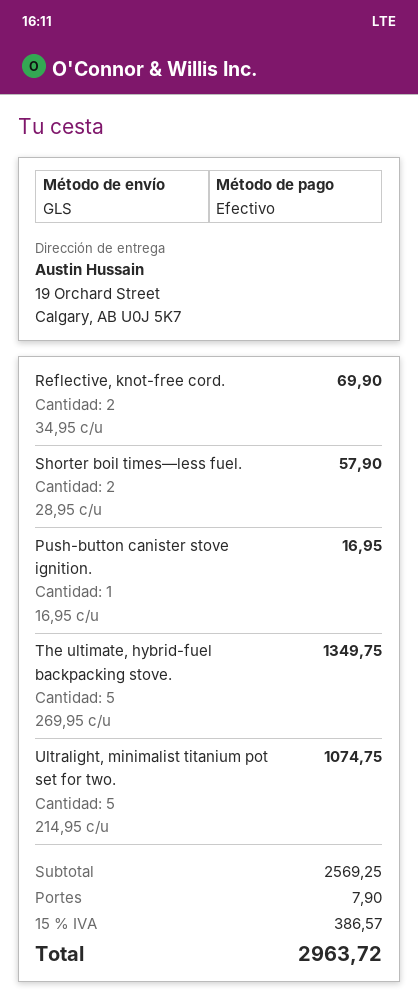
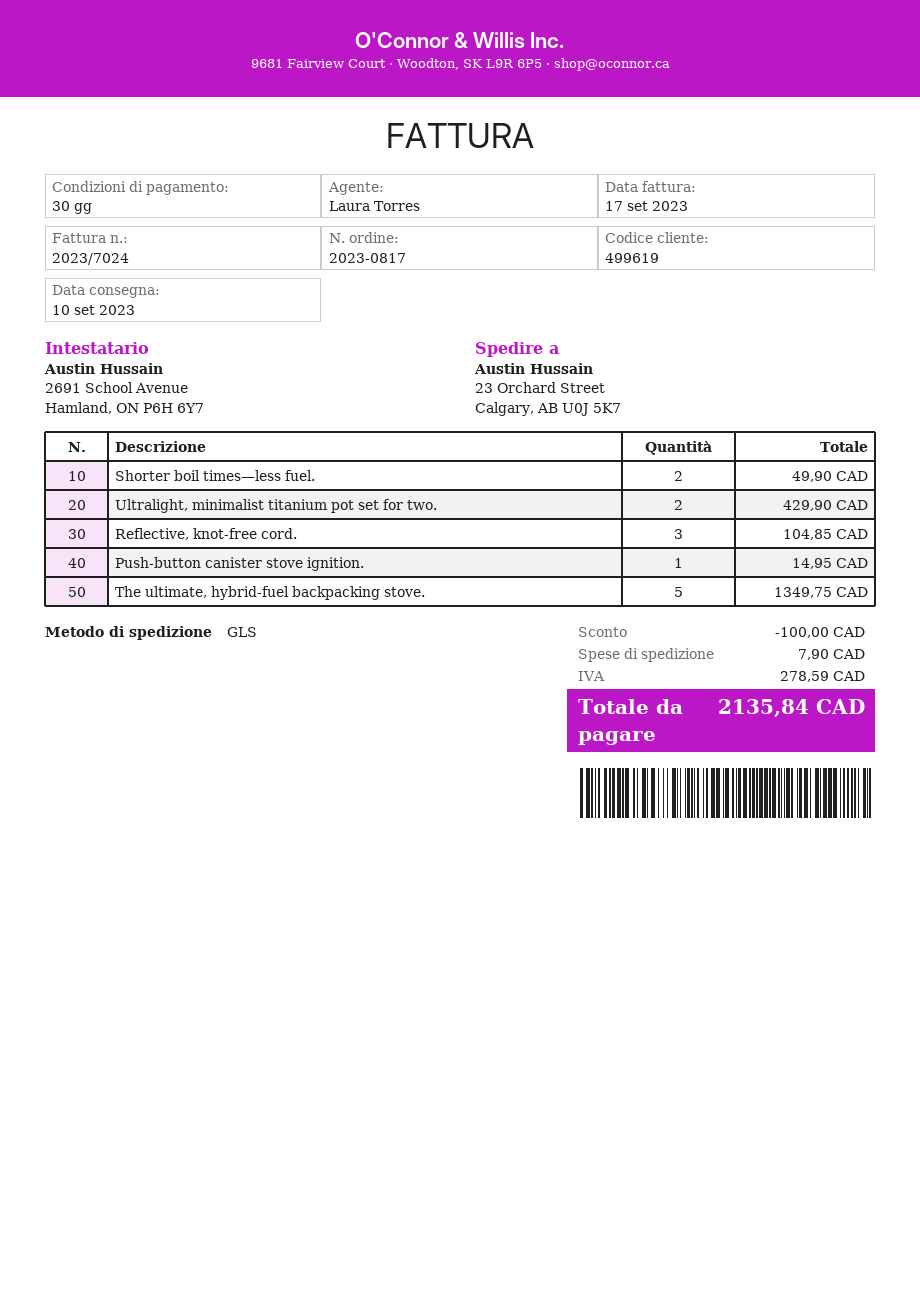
ship to: 19 Orchard Street, Calgary, AB U0J 5K7 -> 23 Orchard Street, Calgary, AB U0J 5K7
Reflective, knot-free cord.: 2 for 69.90 -> 3 for 104.85
Shorter boil times—less fuel.: 2 for 57.90 -> 2 for 49.90
Push-button canister stove ignition.: 1 for 16.95 -> 1 for 14.95
Ultralight, minimalist titanium pot set for two.: 5 for 1074.75 -> 2 for 429.90
discount: none -> 100.00
tax: 386.57 -> 278.59
total: 2963.72 -> 2135.84

